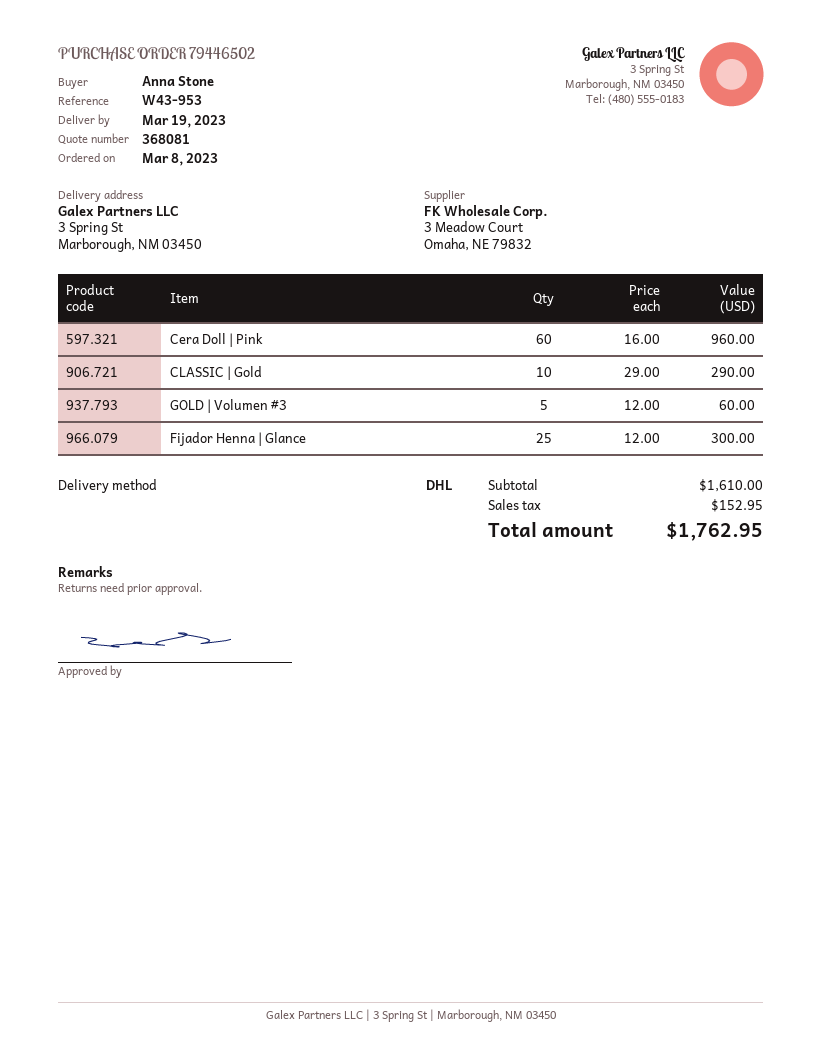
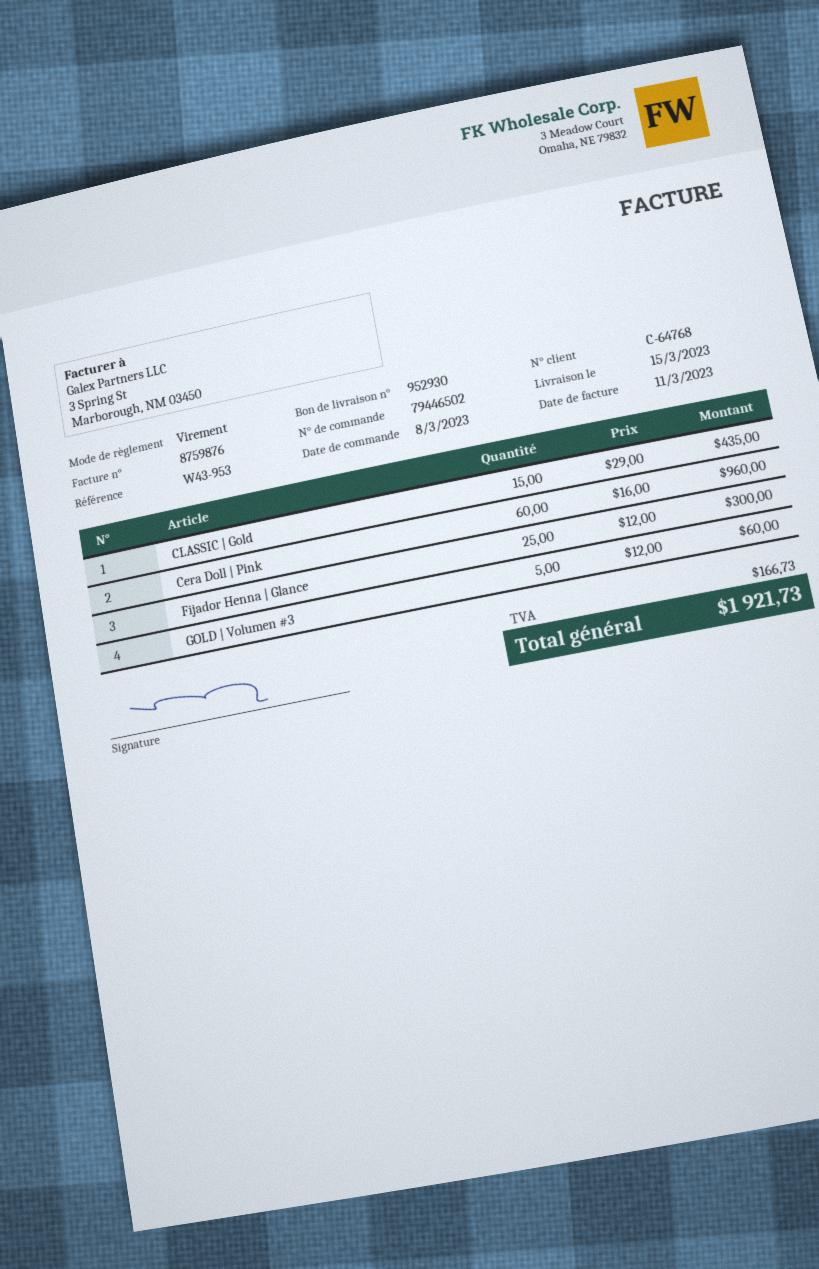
delivery date: 2023-03-19 -> 2023-03-15
CLASSIC | Gold: 10 x 29.00 = 290.00 -> 15 x 29.00 = 435.00
tax: 152.95 -> 166.73
total: 1762.95 -> 1921.73

